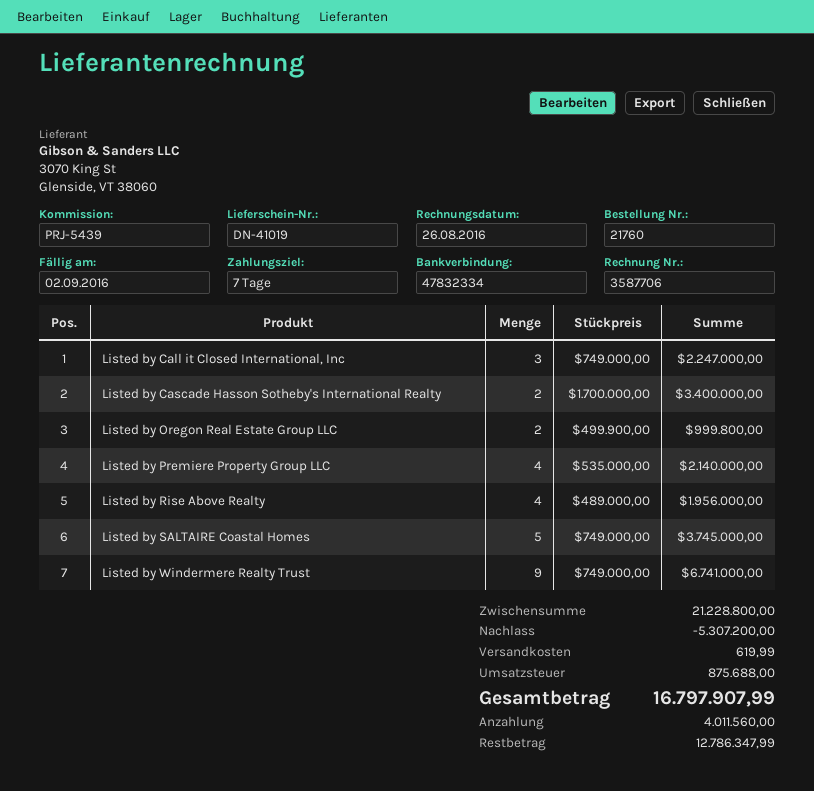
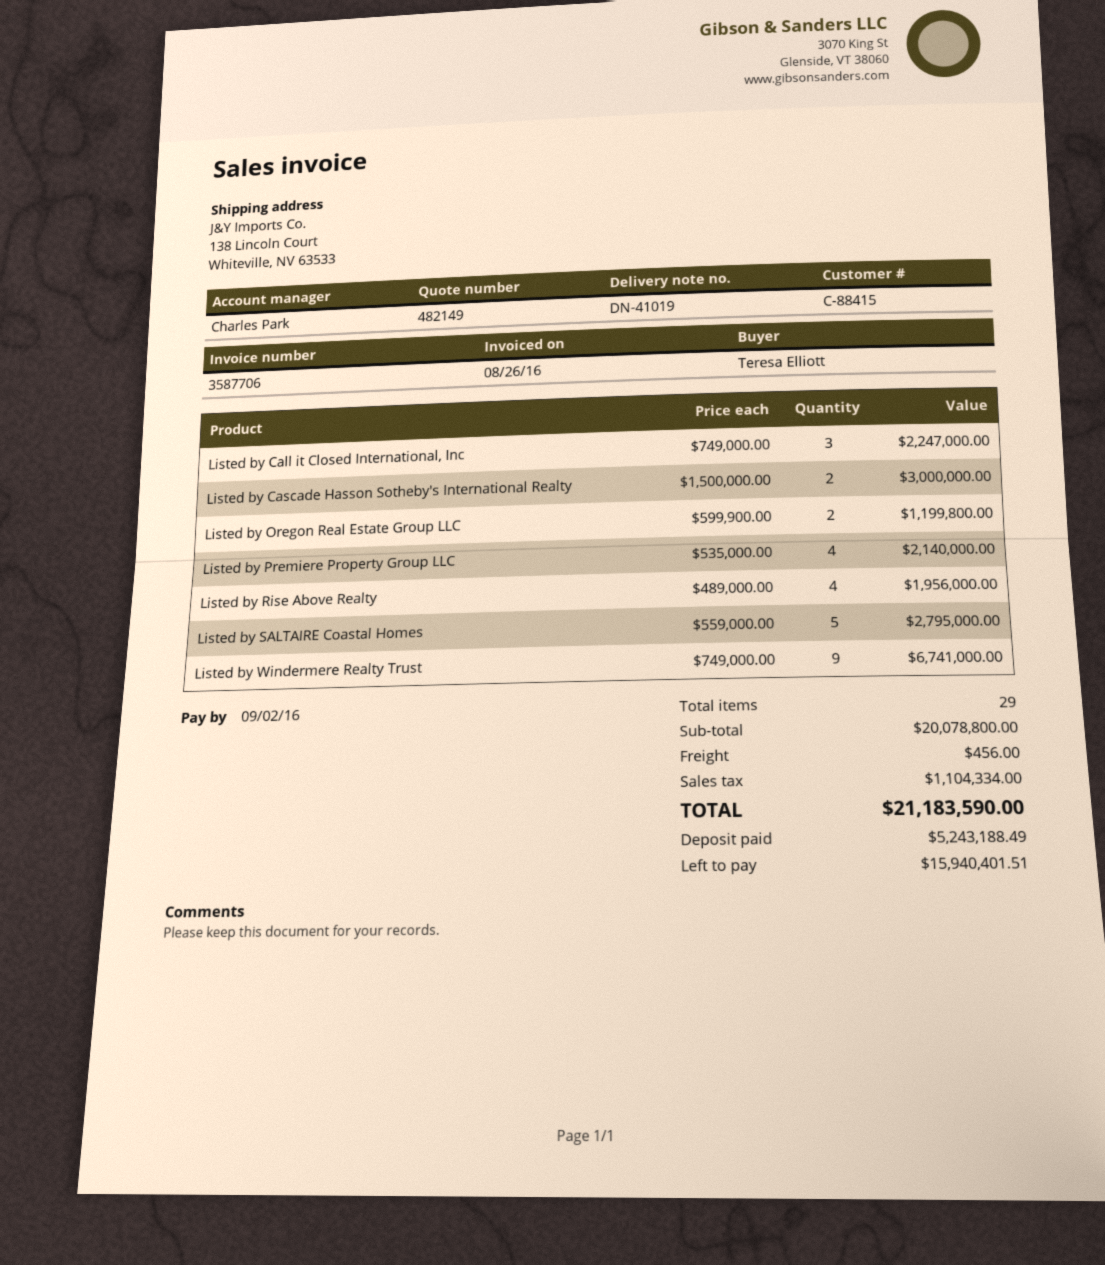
Listed by Cascade Hasson Sotheby's International Realty: 2 x 1700000.00 = 3400000.00 -> 2 x 1500000.00 = 3000000.00
Listed by Oregon Real Estate Group LLC: 2 x 499900.00 = 999800.00 -> 2 x 599900.00 = 1199800.00
Listed by SALTAIRE Coastal Homes: 5 x 749000.00 = 3745000.00 -> 5 x 559000.00 = 2795000.00
subtotal: 21228800.00 -> 20078800.00
discount: 5307200.00 -> none
shipping: 619.99 -> 456.00
tax: 875688.00 -> 1104334.00
total: 16797907.99 -> 21183590.00
deposit: 4011560.00 -> 5243188.49
balance: 12786347.99 -> 15940401.51

